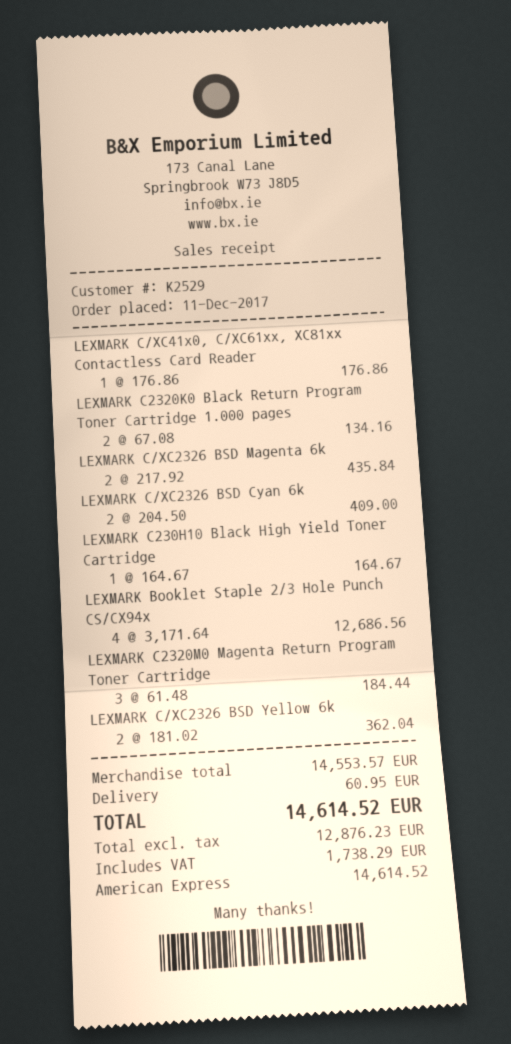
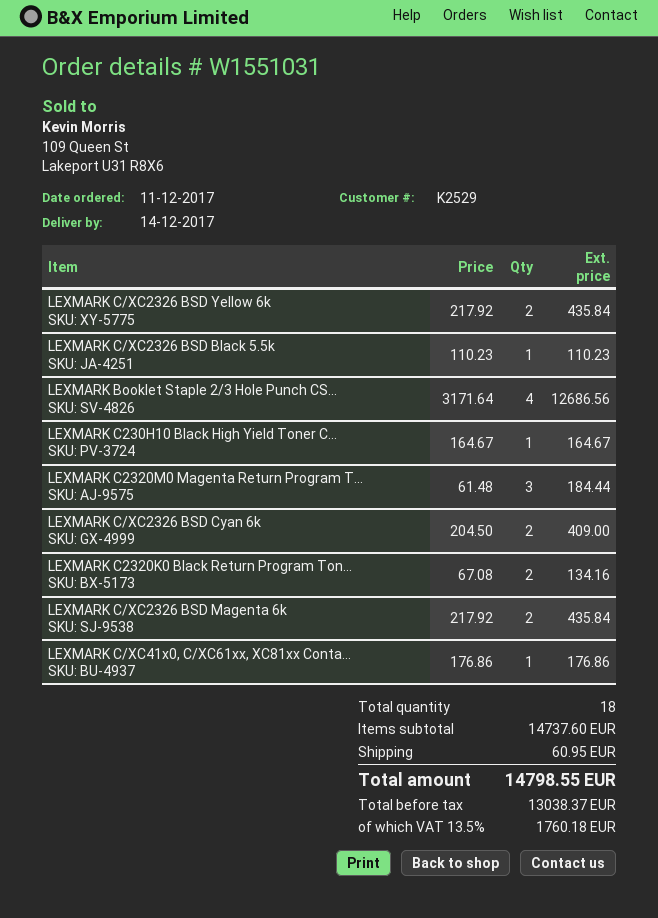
LEXMARK C/XC2326 BSD Yellow 6k: 2 x 181.02 = 362.04 -> 2 x 217.92 = 435.84
LEXMARK C/XC2326 BSD Black 5.5k: none -> 1 x 110.23 = 110.23
subtotal: 14553.57 -> 14737.60
net: 12876.23 -> 13038.37
tax: 1738.29 -> 1760.18
total: 14614.52 -> 14798.55

